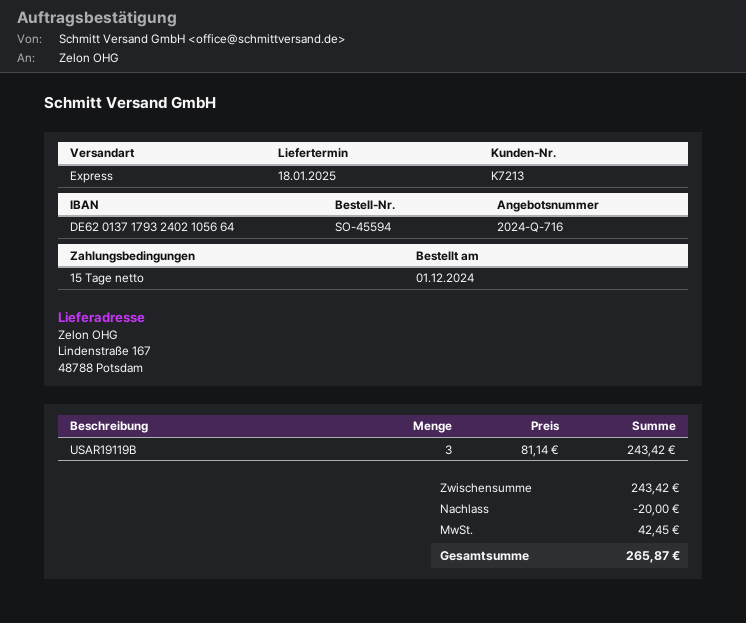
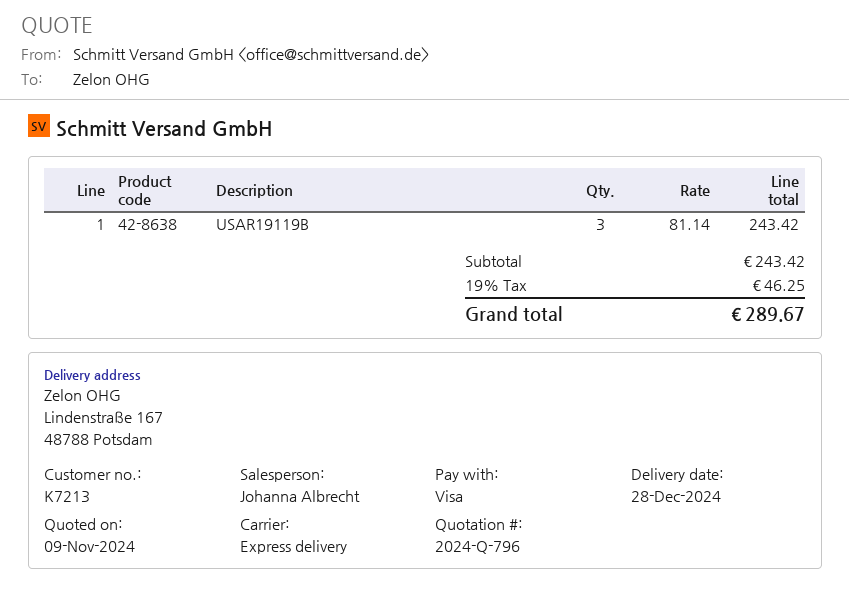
quote number: 2024-Q-716 -> 2024-Q-796
delivery date: 2025-01-18 -> 2024-12-28
discount: 20.00 -> none
tax: 42.45 -> 46.25
total: 265.87 -> 289.67

